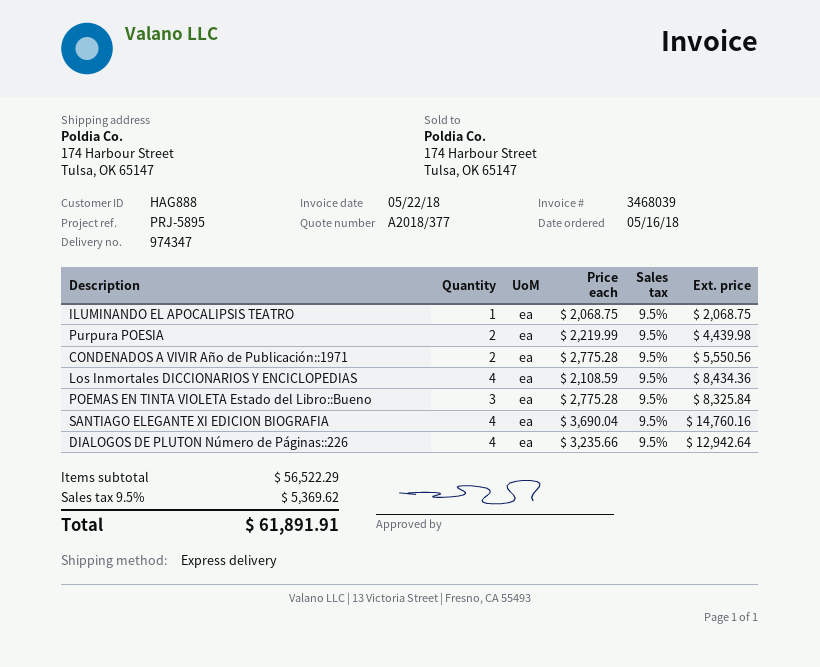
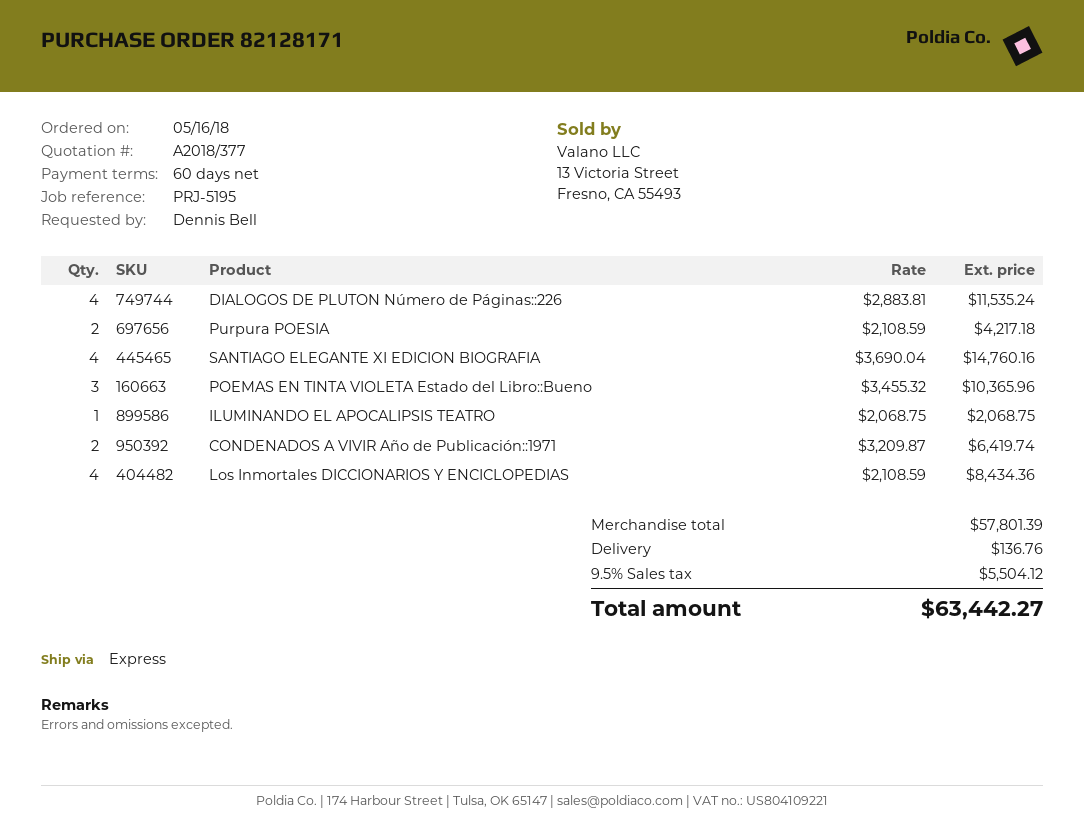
reference: PRJ-5895 -> PRJ-5195
Purpura POESIA: 2 x 2219.99 = 4439.98 -> 2 x 2108.59 = 4217.18
CONDENADOS A VIVIR Año de Publicación::1971: 2 x 2775.28 = 5550.56 -> 2 x 3209.87 = 6419.74
POEMAS EN TINTA VIOLETA Estado del Libro::Bueno: 3 x 2775.28 = 8325.84 -> 3 x 3455.32 = 10365.96
DIALOGOS DE PLUTON Número de Páginas::226: 4 x 3235.66 = 12942.64 -> 4 x 2883.81 = 11535.24
subtotal: 56522.29 -> 57801.39
shipping: none -> 136.76
tax: 9.5% = 5369.62 -> 9.5% = 5504.12
total: 61891.91 -> 63442.27

